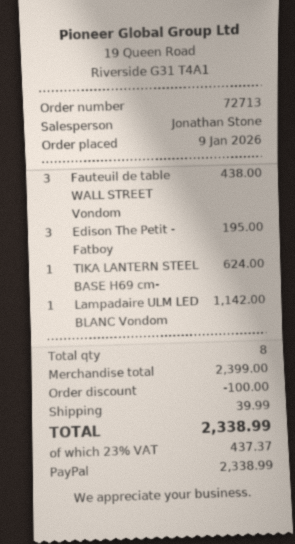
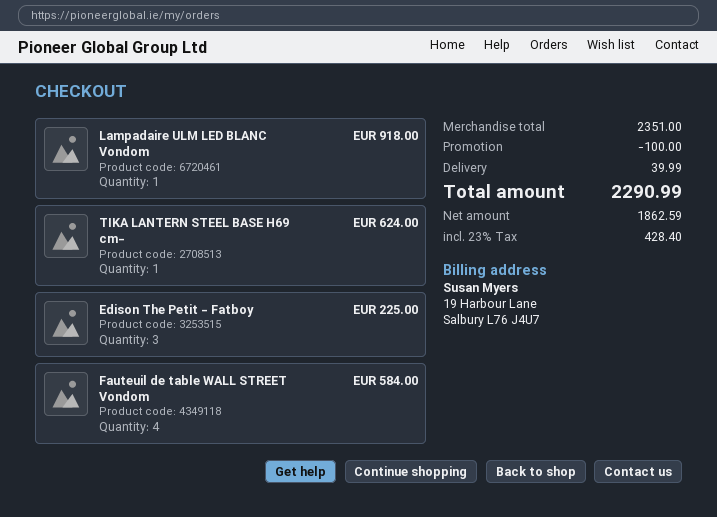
Fauteuil de table WALL STREET Vondom: 3 for 438.00 -> 4 for 584.00
Edison The Petit - Fatboy: 3 for 195.00 -> 3 for 225.00
Lampadaire ULM LED BLANC Vondom: 1 for 1142.00 -> 1 for 918.00
subtotal: 2399.00 -> 2351.00
tax: 23% = 437.37 -> 23% = 428.40
total: 2338.99 -> 2290.99

